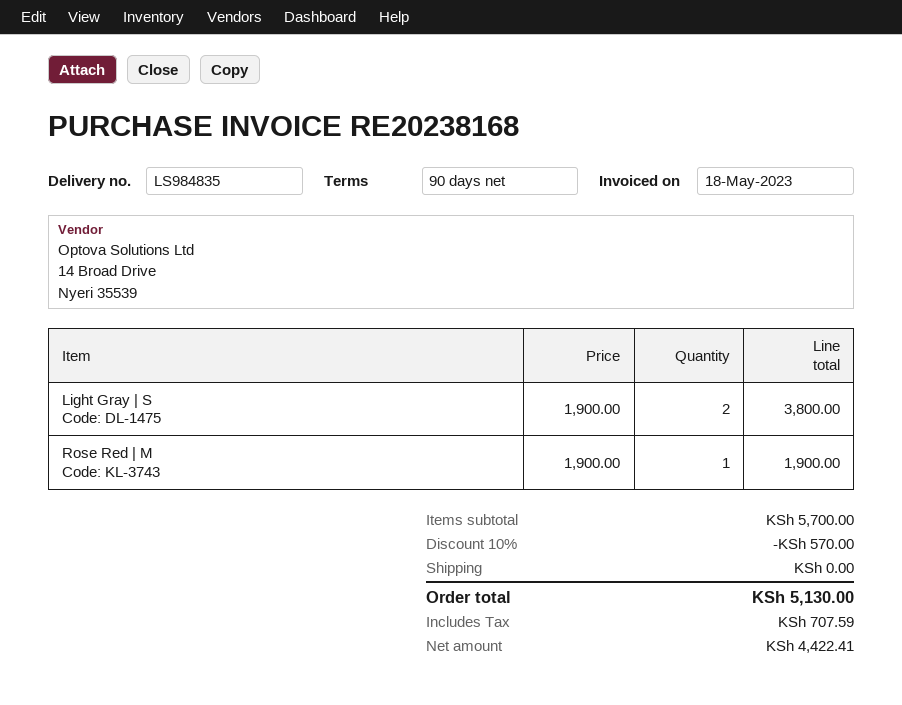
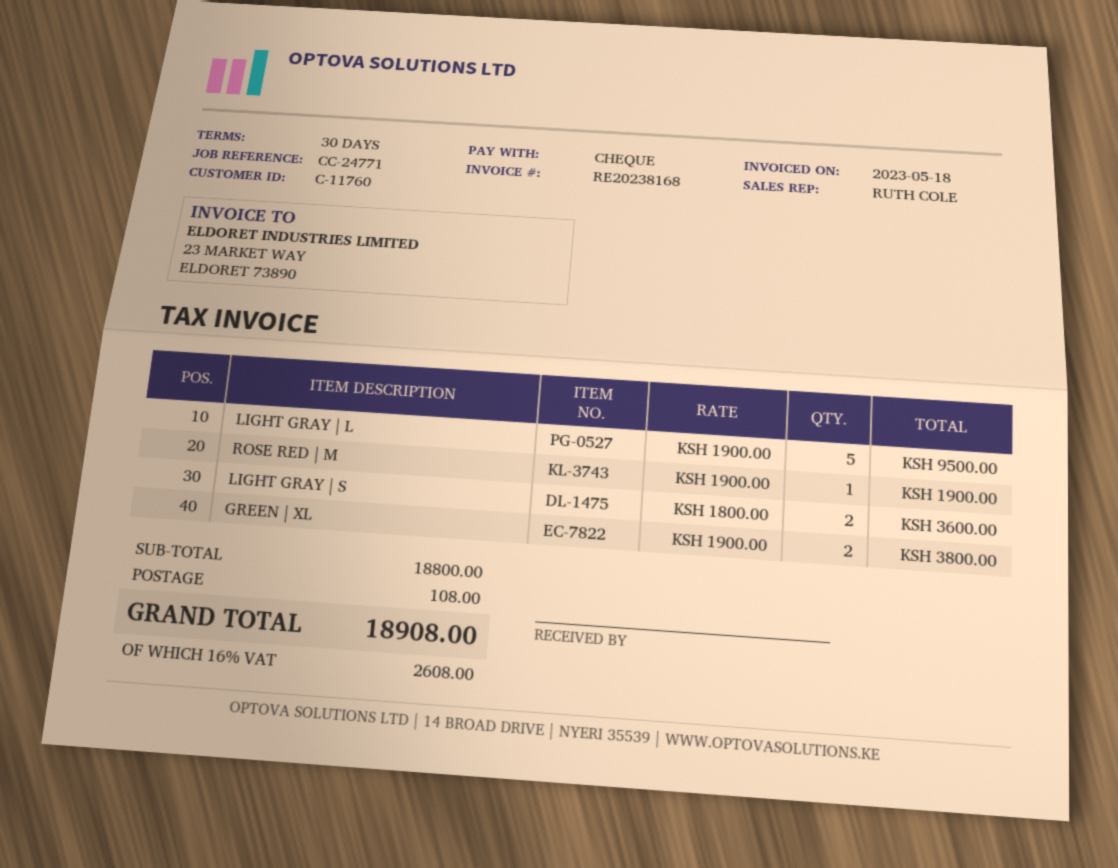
payment terms: 90 days -> 30 days
Light Gray | S: 2 x 1900.00 = 3800.00 -> 2 x 1800.00 = 3600.00
LIGHT GRAY | L: none -> 5 x 1900.00 = 9500.00
GREEN | XL: none -> 2 x 1900.00 = 3800.00
subtotal: 5700.00 -> 18800.00
discount: 10% = 570.00 -> none
shipping: 0.00 -> 108.00
tax: 707.59 -> 2608.00
total: 5130.00 -> 18908.00

